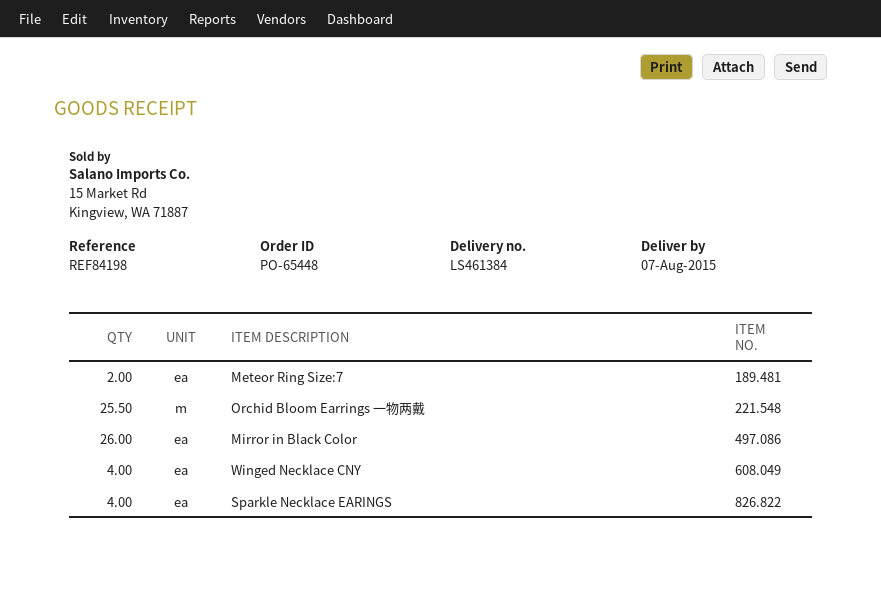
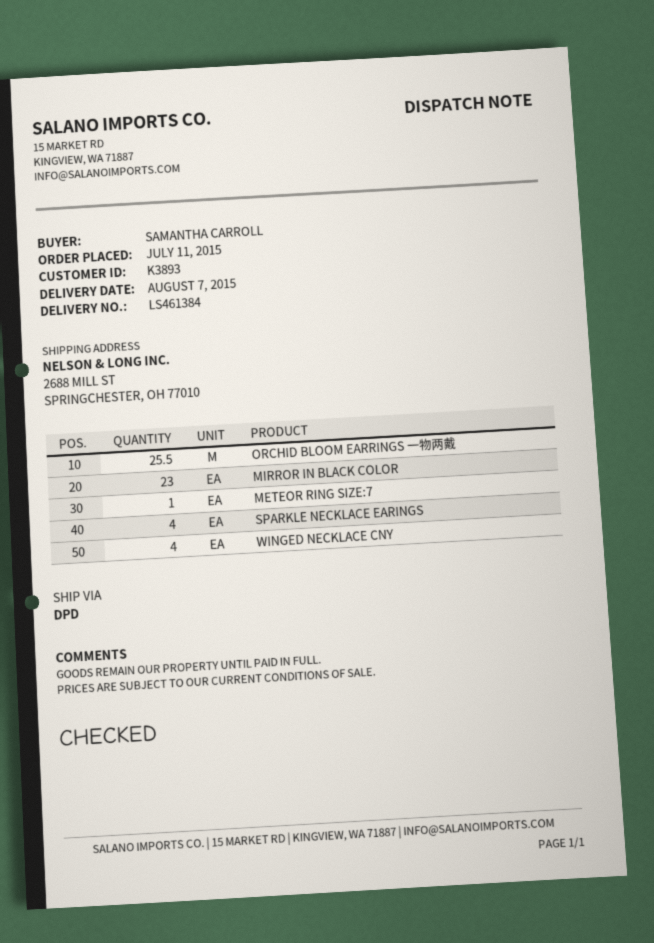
Meteor Ring Size:7: 2 -> 1
Mirror in Black Color: 26 -> 23

